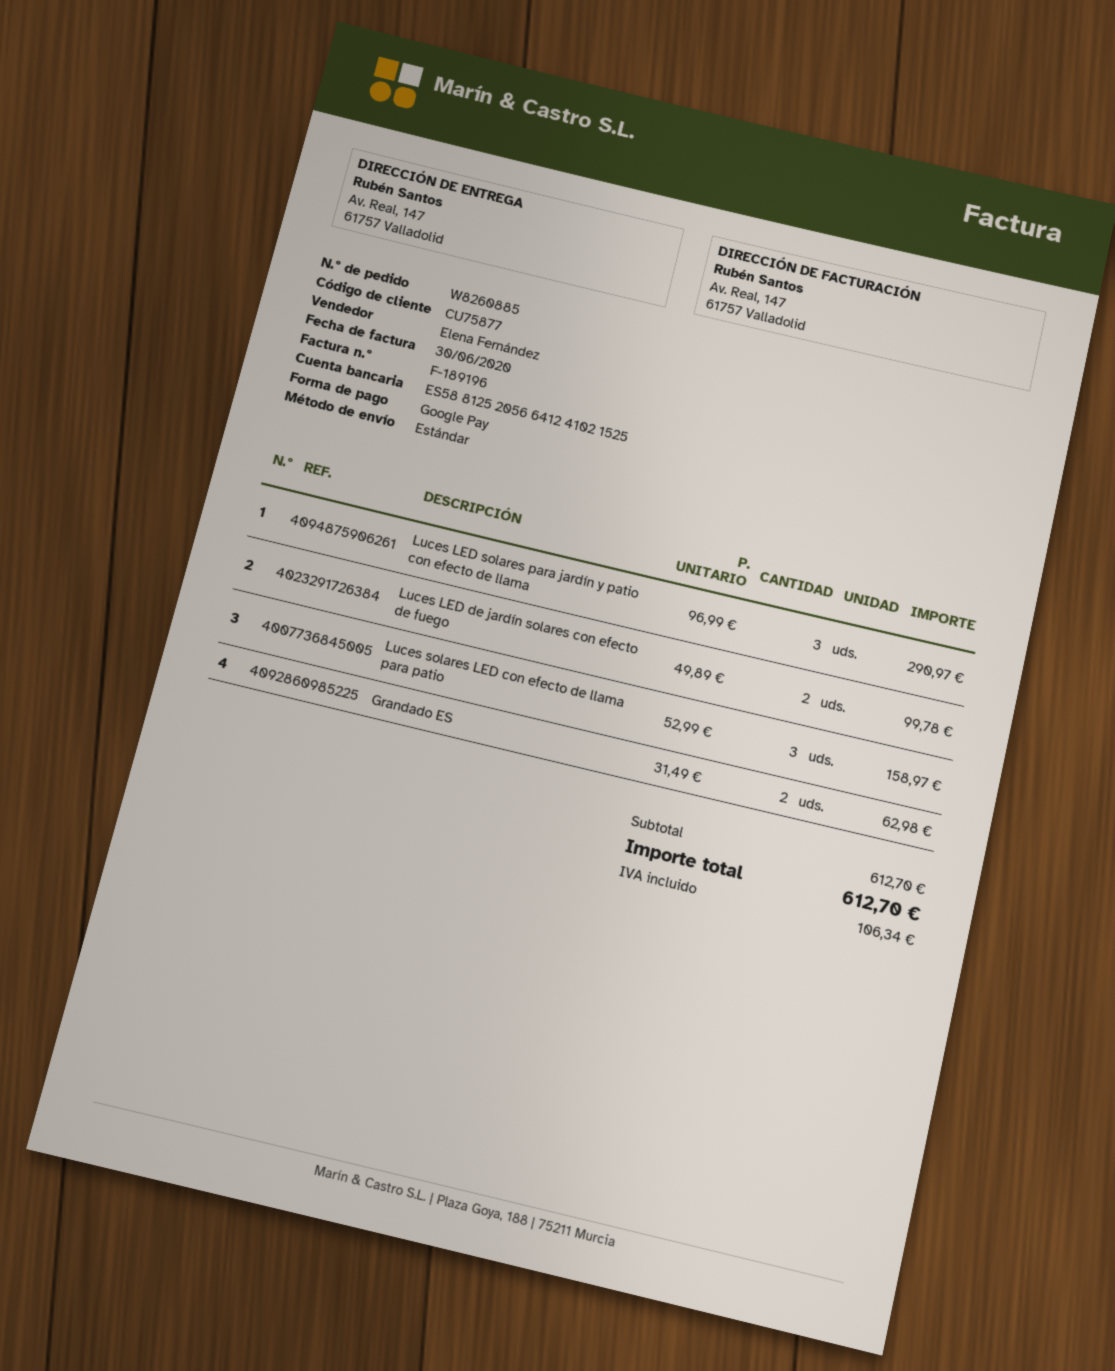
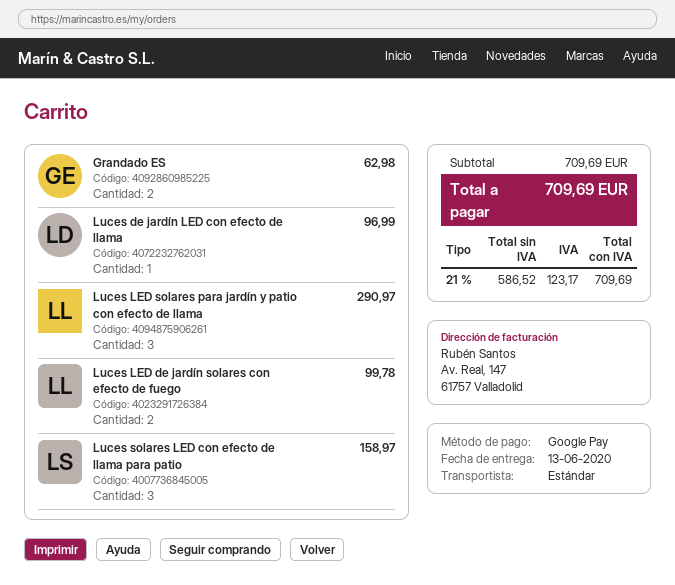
Luces de jardín LED con efecto de llama: none -> 1 for 96.99
subtotal: 612.70 -> 709.69
tax: 106.34 -> 123.17
total: 612.70 -> 709.69

